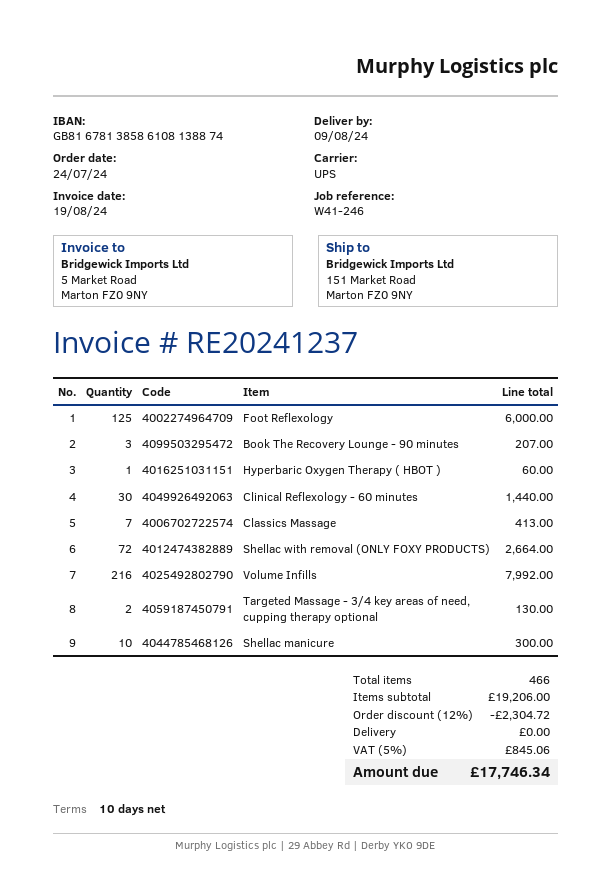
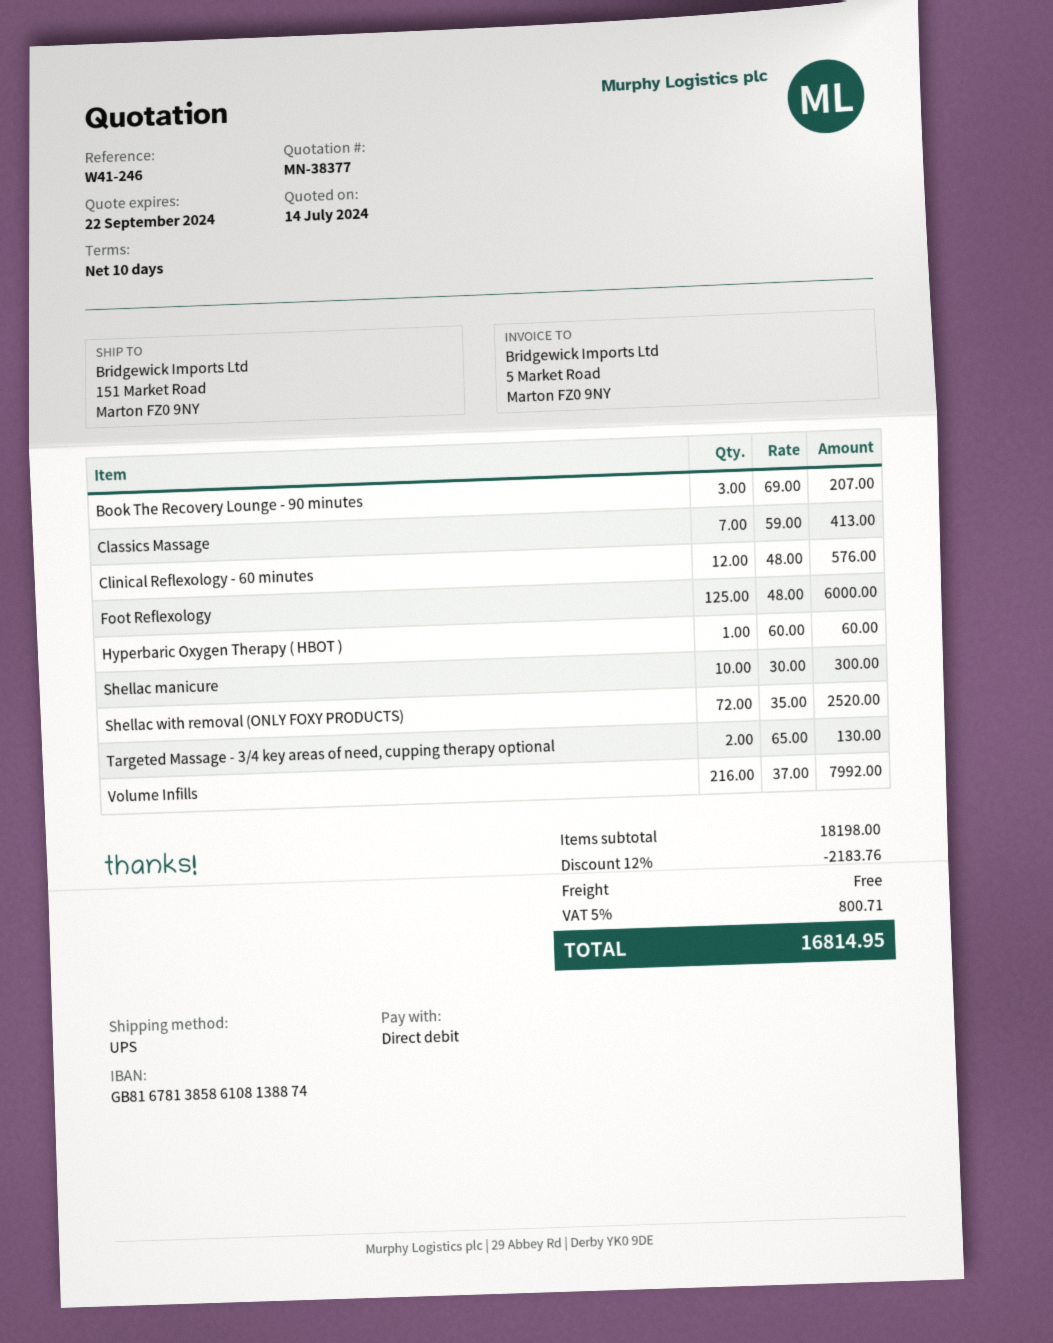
Clinical Reflexology - 60 minutes: 30 for 1440.00 -> 12 for 576.00
Shellac with removal (ONLY FOXY PRODUCTS): 72 for 2664.00 -> 72 for 2520.00
subtotal: 19206.00 -> 18198.00
discount: 12% = 2304.72 -> 12% = 2183.76
tax: 5% = 845.06 -> 5% = 800.71
total: 17746.34 -> 16814.95

